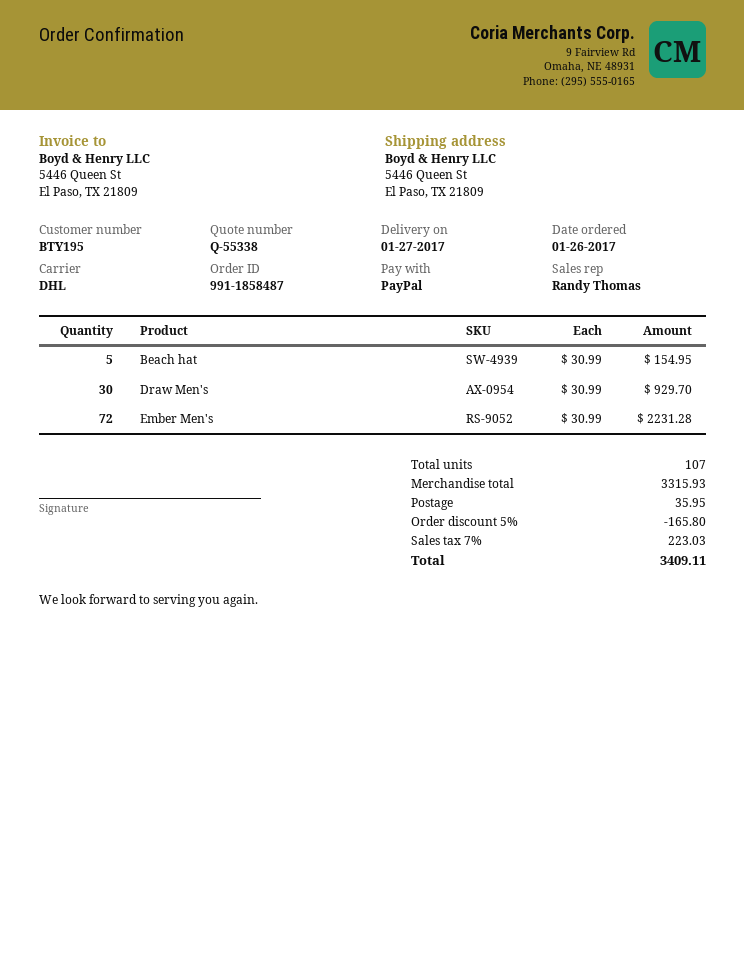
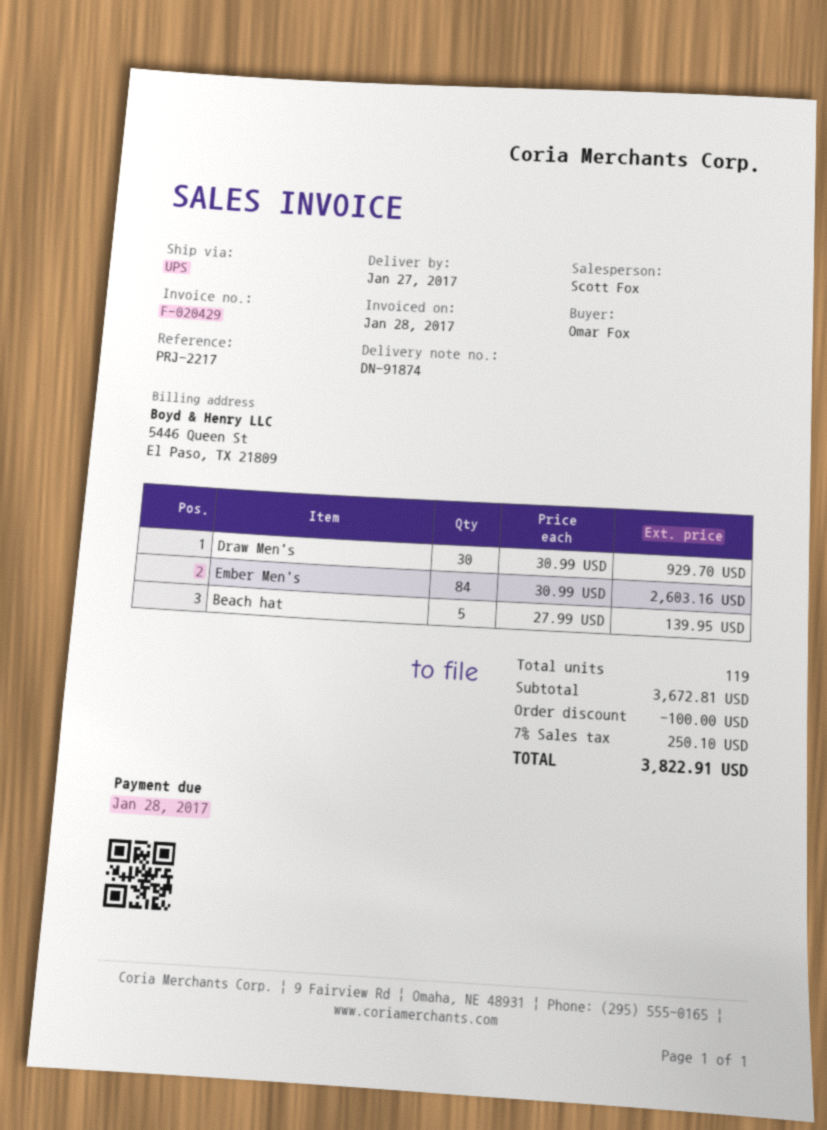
sales rep: Randy Thomas -> Scott Fox
shipping method: DHL -> UPS
Beach hat: 5 x 30.99 = 154.95 -> 5 x 27.99 = 139.95
Ember Men's: 72 x 30.99 = 2231.28 -> 84 x 30.99 = 2603.16
total quantity: 107 -> 119
subtotal: 3315.93 -> 3672.81
discount: 165.80 -> 100.00
shipping: 35.95 -> none
tax: 7% = 223.03 -> 7% = 250.10
total: 3409.11 -> 3822.91

